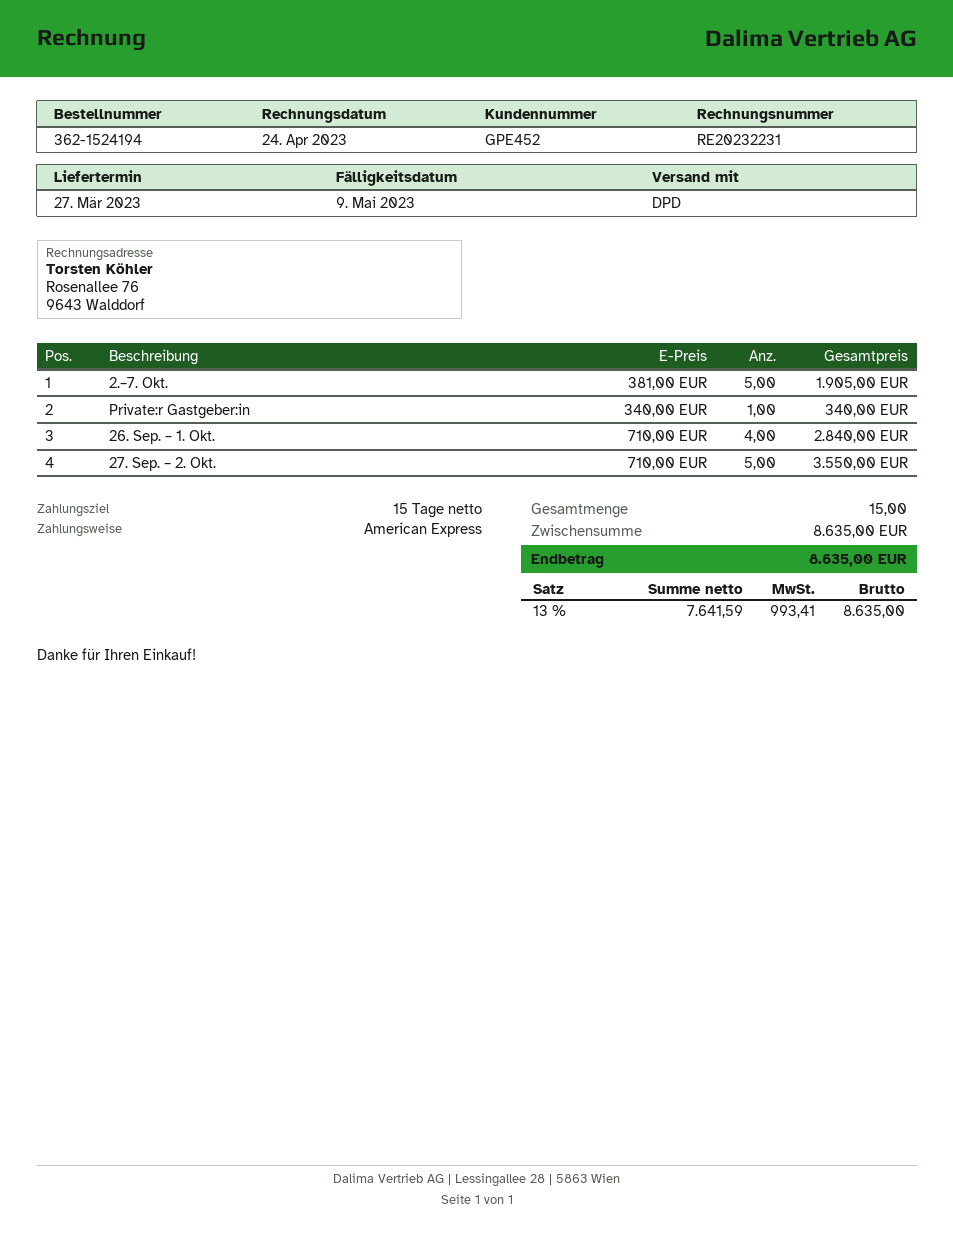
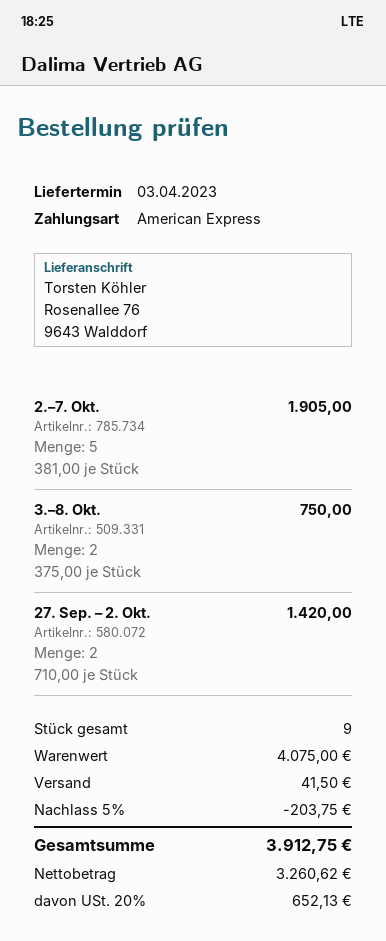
delivery date: 2023-03-27 -> 2023-04-03
Private:r Gastgeber:in: 1 x 340.00 = 340.00 -> none
26. Sep. – 1. Okt.: 4 x 710.00 = 2840.00 -> none
27. Sep. – 2. Okt.: 5 x 710.00 = 3550.00 -> 2 x 710.00 = 1420.00
3.–8. Okt.: none -> 2 x 375.00 = 750.00
total quantity: 15 -> 9
subtotal: 8635.00 -> 4075.00
discount: none -> 5% = 203.75
shipping: none -> 41.50
net: 7641.59 -> 3260.62
tax: 13% = 993.41 -> 20% = 652.13
total: 8635.00 -> 3912.75

